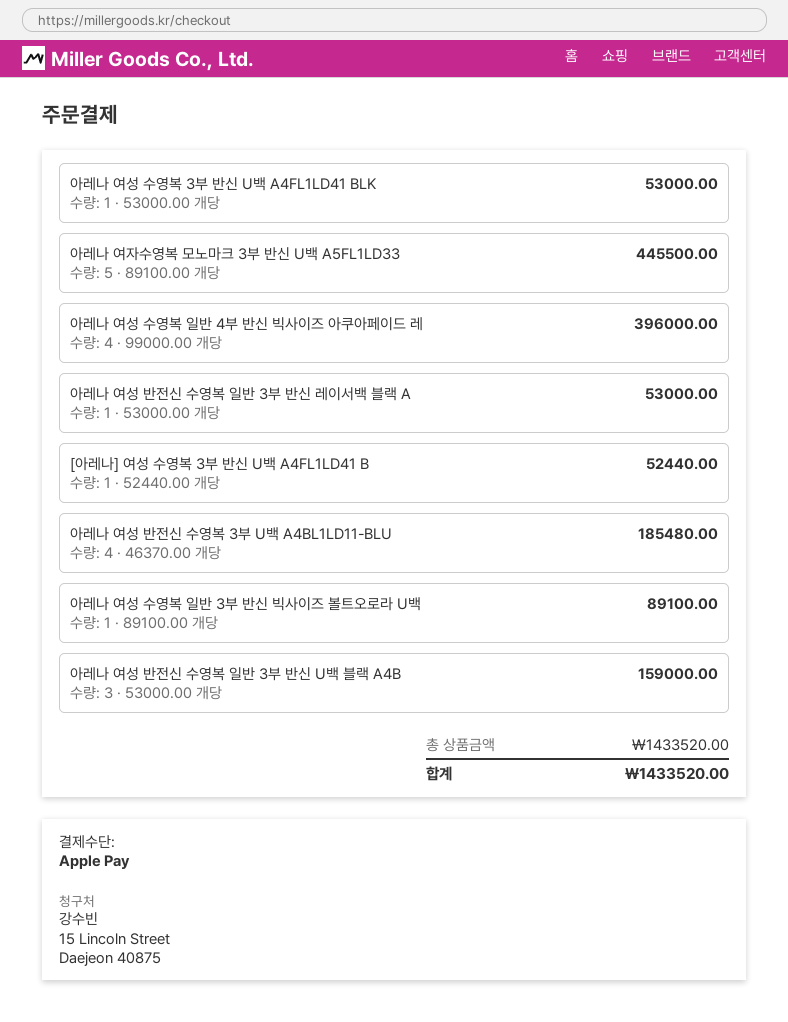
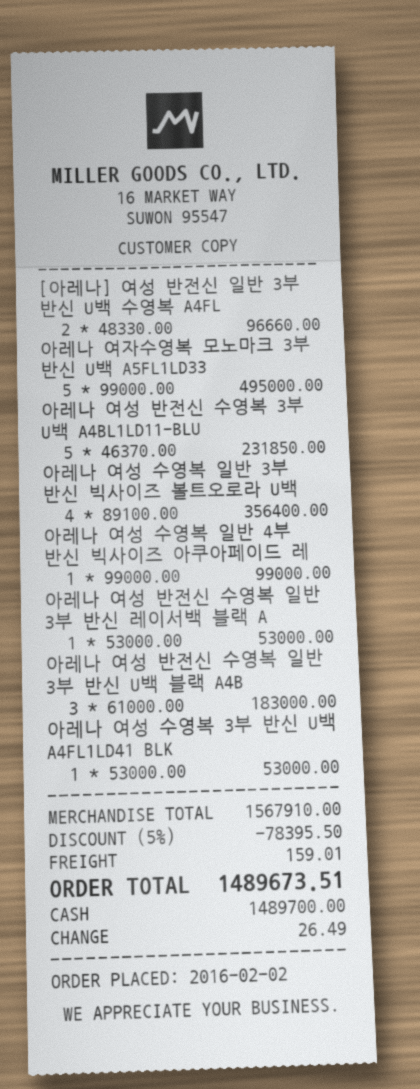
payment method: Apple Pay -> cash
아레나 여자수영복 모노마크 3부 반신 U백 A5FL1LD33: 5 x 89100.00 = 445500.00 -> 5 x 99000.00 = 495000.00
아레나 여성 수영복 일반 4부 반신 빅사이즈 아쿠아페이드 레: 4 x 99000.00 = 396000.00 -> 1 x 99000.00 = 99000.00
[아레나] 여성 수영복 3부 반신 U백 A4FL1LD41 B: 1 x 52440.00 = 52440.00 -> none
아레나 여성 반전신 수영복 3부 U백 A4BL1LD11-BLU: 4 x 46370.00 = 185480.00 -> 5 x 46370.00 = 231850.00
아레나 여성 수영복 일반 3부 반신 빅사이즈 볼트오로라 U백: 1 x 89100.00 = 89100.00 -> 4 x 89100.00 = 356400.00
아레나 여성 반전신 수영복 일반 3부 반신 U백 블랙 A4B: 3 x 53000.00 = 159000.00 -> 3 x 61000.00 = 183000.00
[아레나] 여성 반전신 일반 3부 반신 U백 수영복 A4FL: none -> 2 x 48330.00 = 96660.00
subtotal: 1433520.00 -> 1567910.00
discount: none -> 5% = 78395.50
shipping: none -> 159.01
total: 1433520.00 -> 1489673.51

